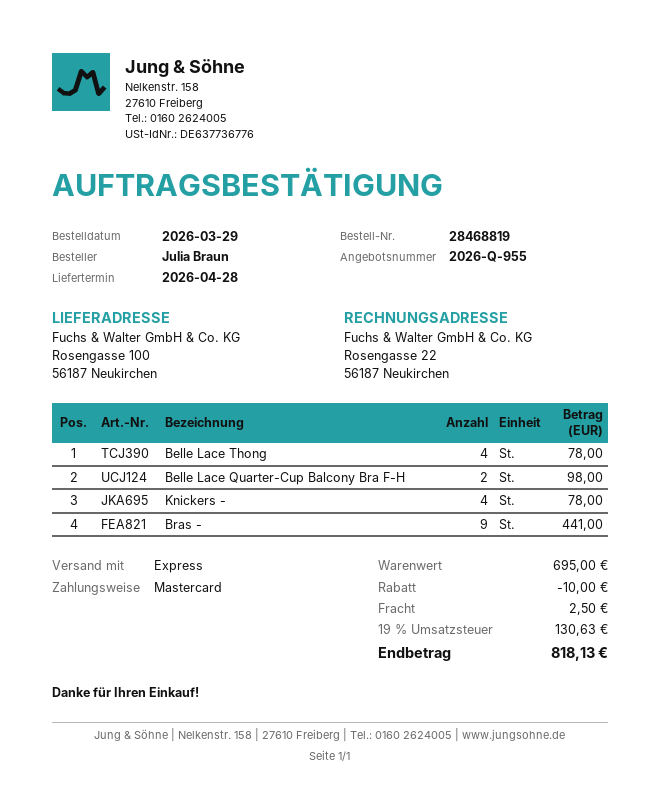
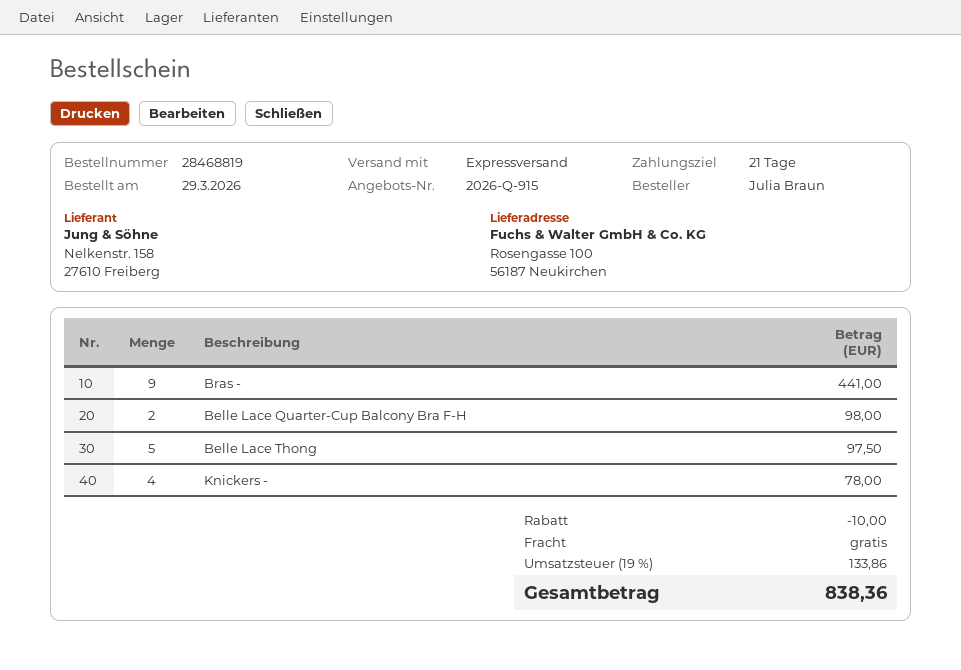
quote number: 2026-Q-955 -> 2026-Q-915
Belle Lace Thong: 4 for 78.00 -> 5 for 97.50
shipping: 2.50 -> 0.00
tax: 19% = 130.63 -> 19% = 133.86
total: 818.13 -> 838.36

